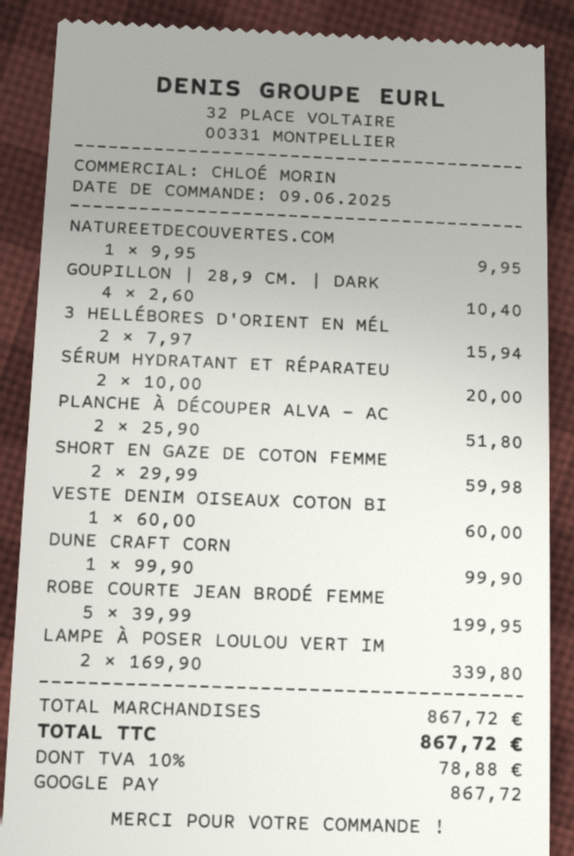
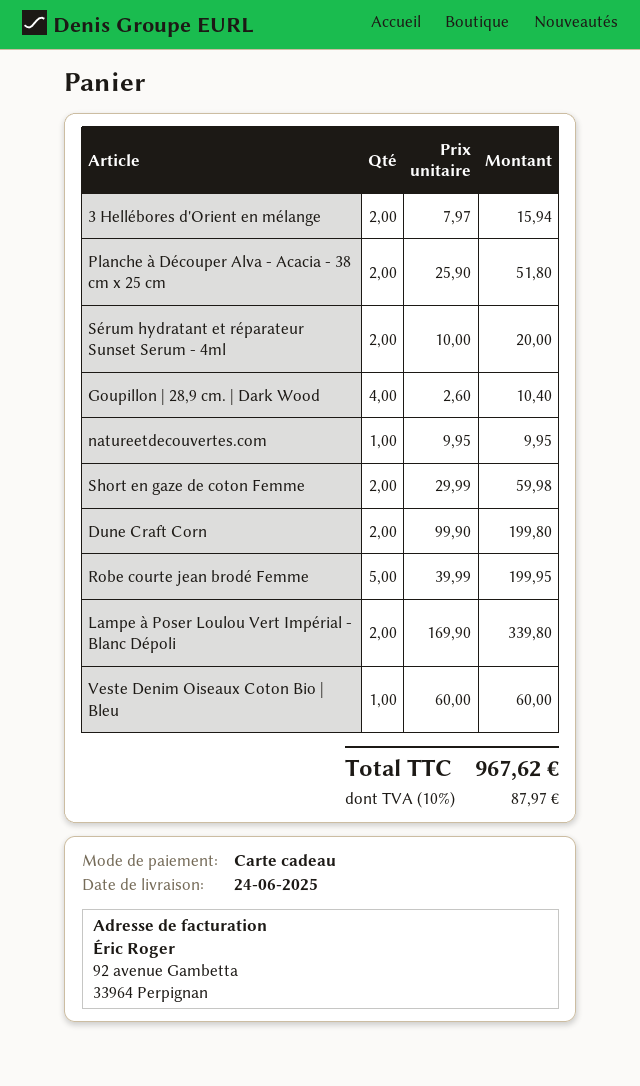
payment method: Google Pay -> gift card
DUNE CRAFT CORN: 1 x 99.90 = 99.90 -> 2 x 99.90 = 199.80
tax: 10% = 78.88 -> 10% = 87.97
total: 867.72 -> 967.62

